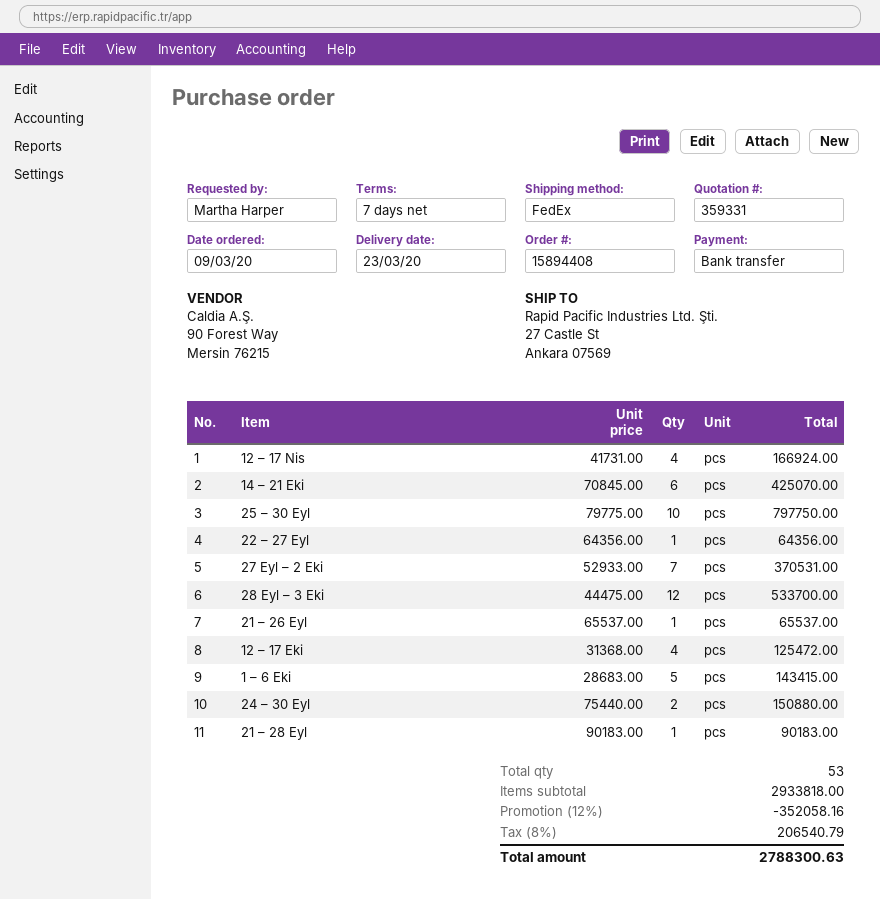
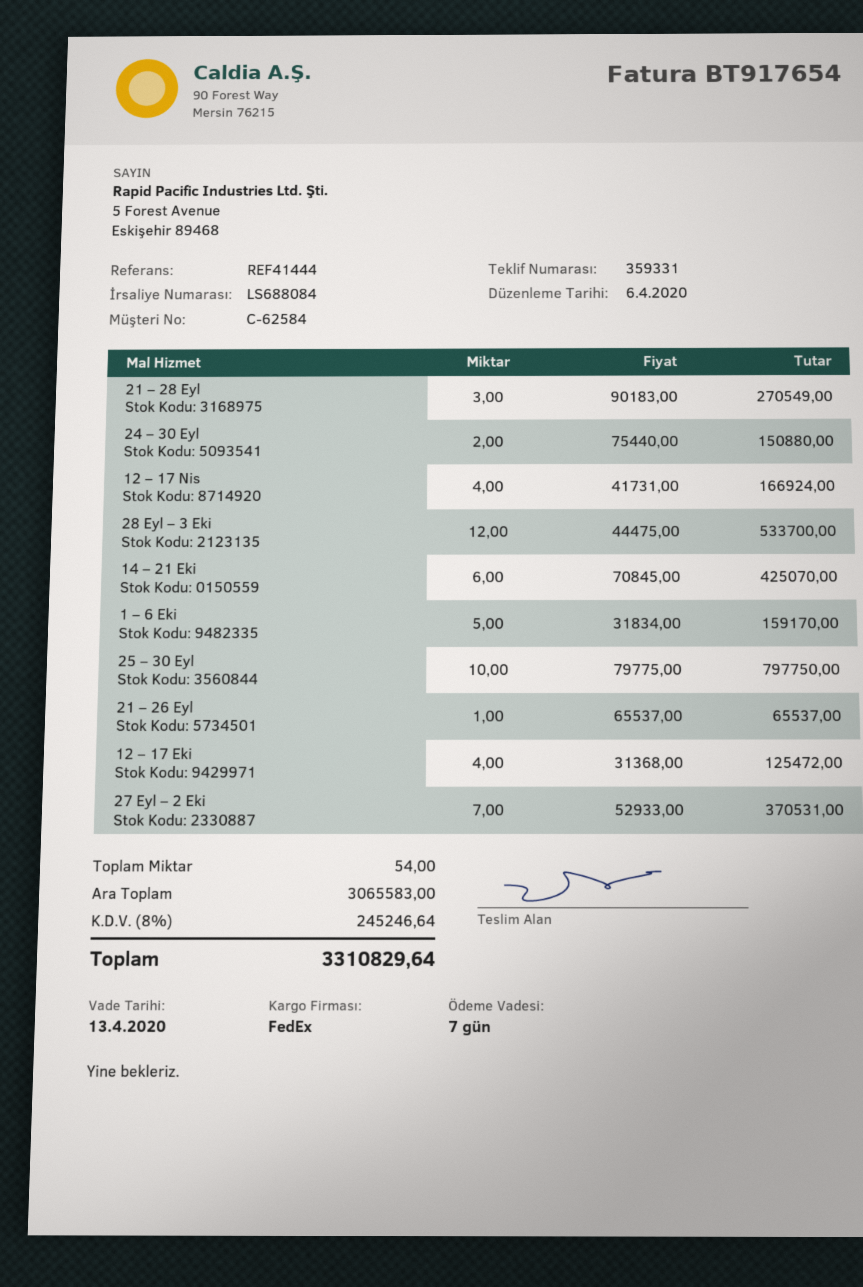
22 – 27 Eyl: 1 x 64356.00 = 64356.00 -> none
1 – 6 Eki: 5 x 28683.00 = 143415.00 -> 5 x 31834.00 = 159170.00
21 – 28 Eyl: 1 x 90183.00 = 90183.00 -> 3 x 90183.00 = 270549.00
total quantity: 53 -> 54
subtotal: 2933818.00 -> 3065583.00
discount: 12% = 352058.16 -> none
tax: 8% = 206540.79 -> 8% = 245246.64
total: 2788300.63 -> 3310829.64

